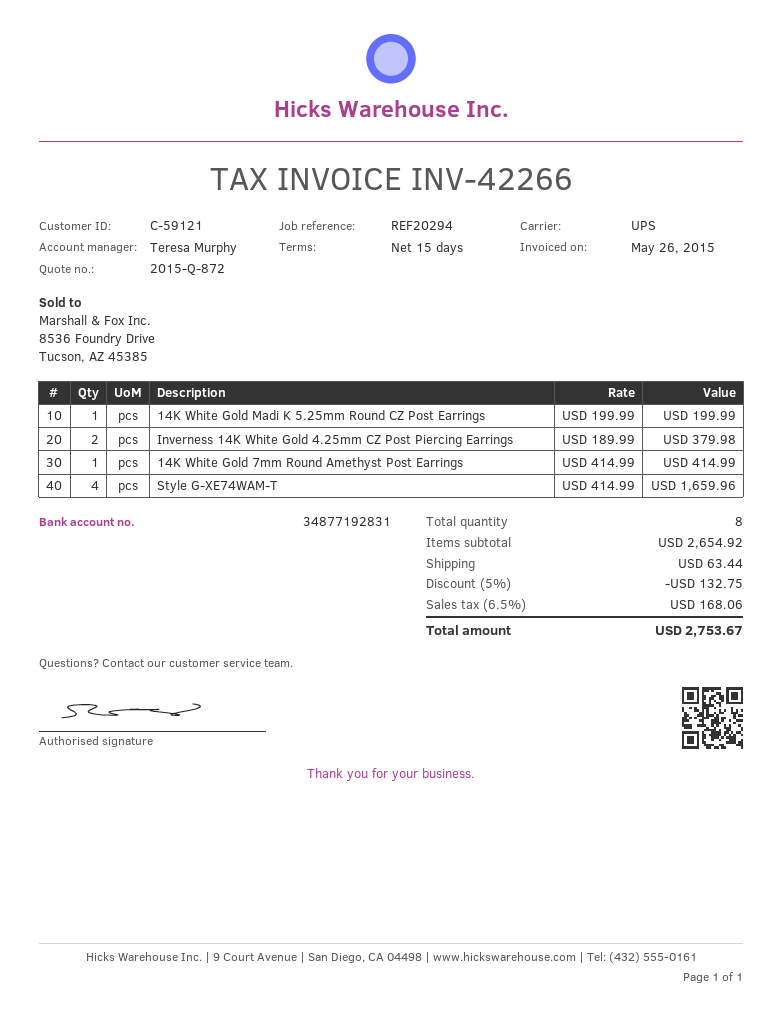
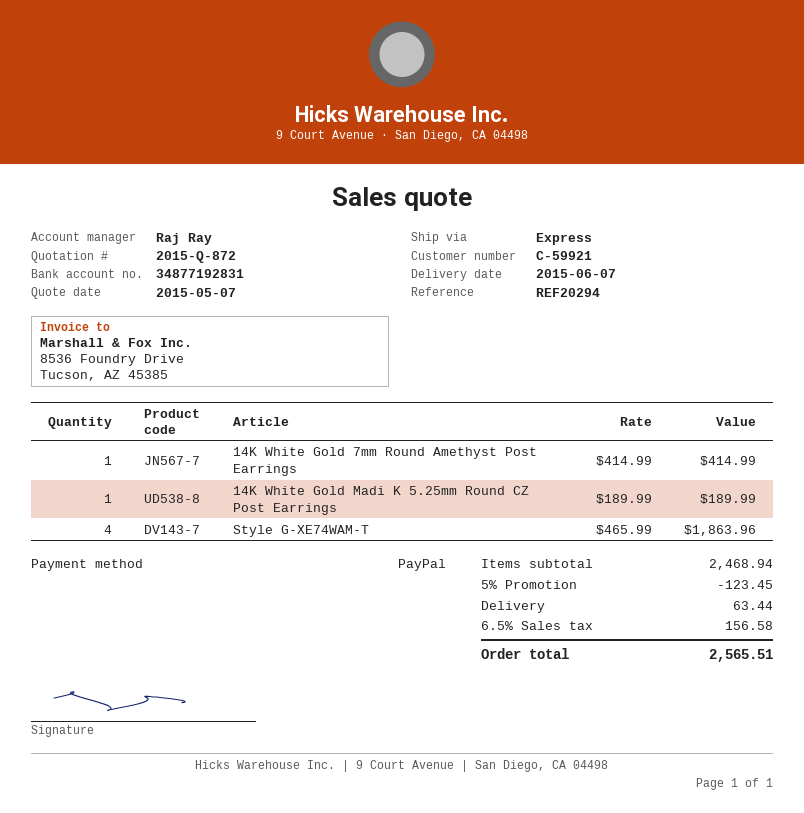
customer number: C-59121 -> C-59921
sales rep: Teresa Murphy -> Raj Ray
shipping method: UPS -> express
14K White Gold Madi K 5.25mm Round CZ Post Earrings: 1 x 199.99 = 199.99 -> 1 x 189.99 = 189.99
Inverness 14K White Gold 4.25mm CZ Post Piercing Earrings: 2 x 189.99 = 379.98 -> none
Style G-XE74WAM-T: 4 x 414.99 = 1659.96 -> 4 x 465.99 = 1863.96
subtotal: 2654.92 -> 2468.94
discount: 5% = 132.75 -> 5% = 123.45
tax: 6.5% = 168.06 -> 6.5% = 156.58
total: 2753.67 -> 2565.51

